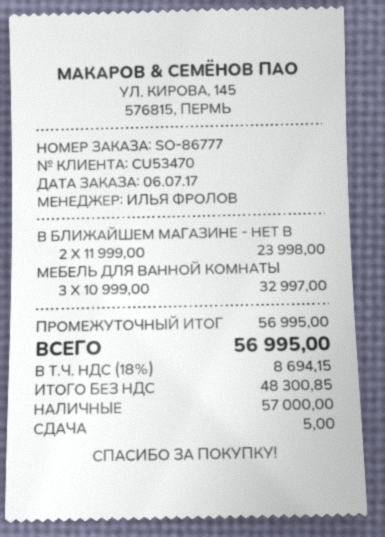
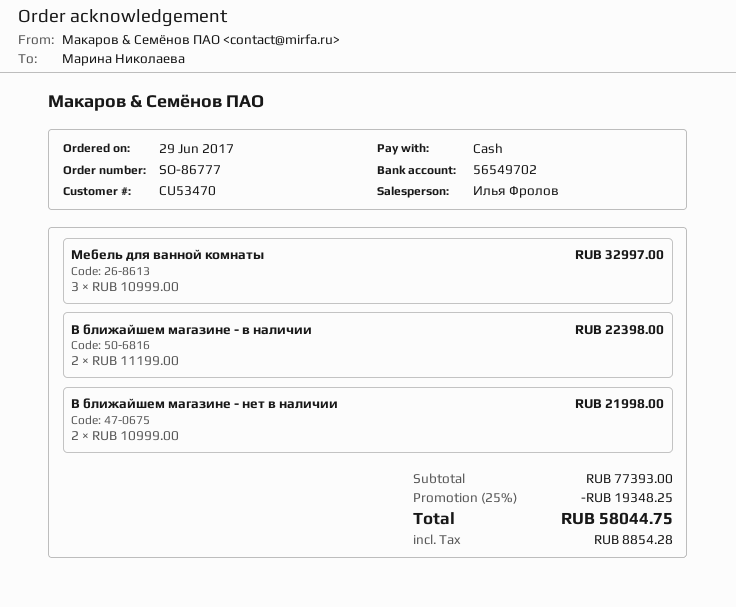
order date: 2017-07-06 -> 2017-06-29
В БЛИЖАЙШЕМ МАГАЗИНЕ - НЕТ В: 2 x 11999.00 = 23998.00 -> 2 x 10999.00 = 21998.00
В ближайшем магазине - в наличии: none -> 2 x 11199.00 = 22398.00
subtotal: 56995.00 -> 77393.00
discount: none -> 25% = 19348.25
tax: 8694.15 -> 8854.28
total: 56995.00 -> 58044.75

